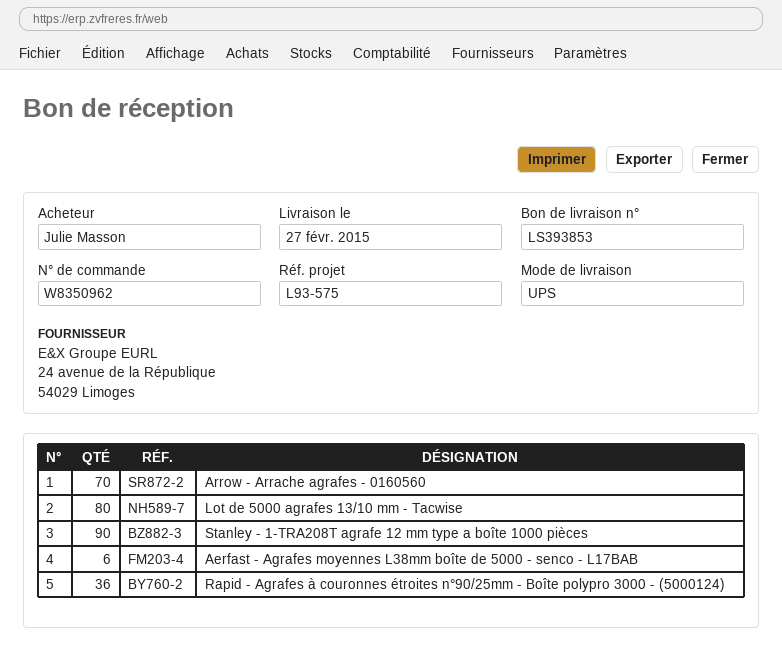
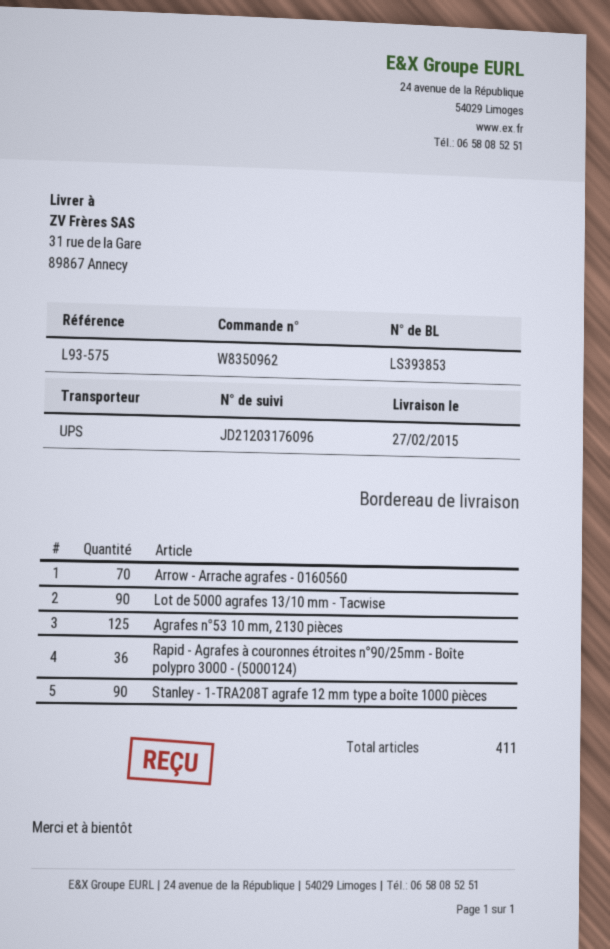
Lot de 5000 agrafes 13/10 mm - Tacwise: 80 -> 90
Aerfast - Agrafes moyennes L38mm boîte de 5000 - senco - L17BAB: 6 -> none
Agrafes n°53 10 mm, 2130 pièces: none -> 125

